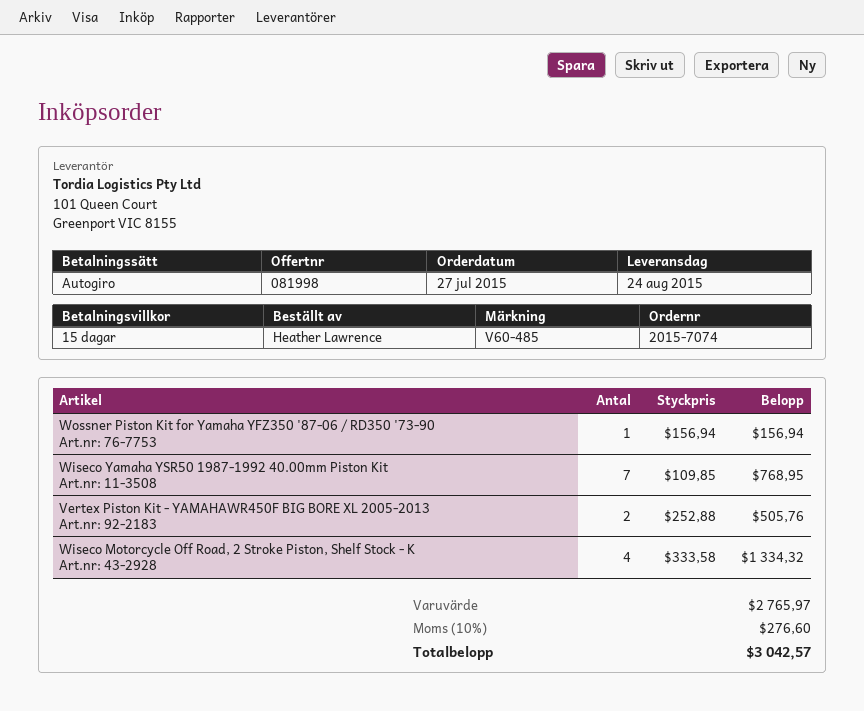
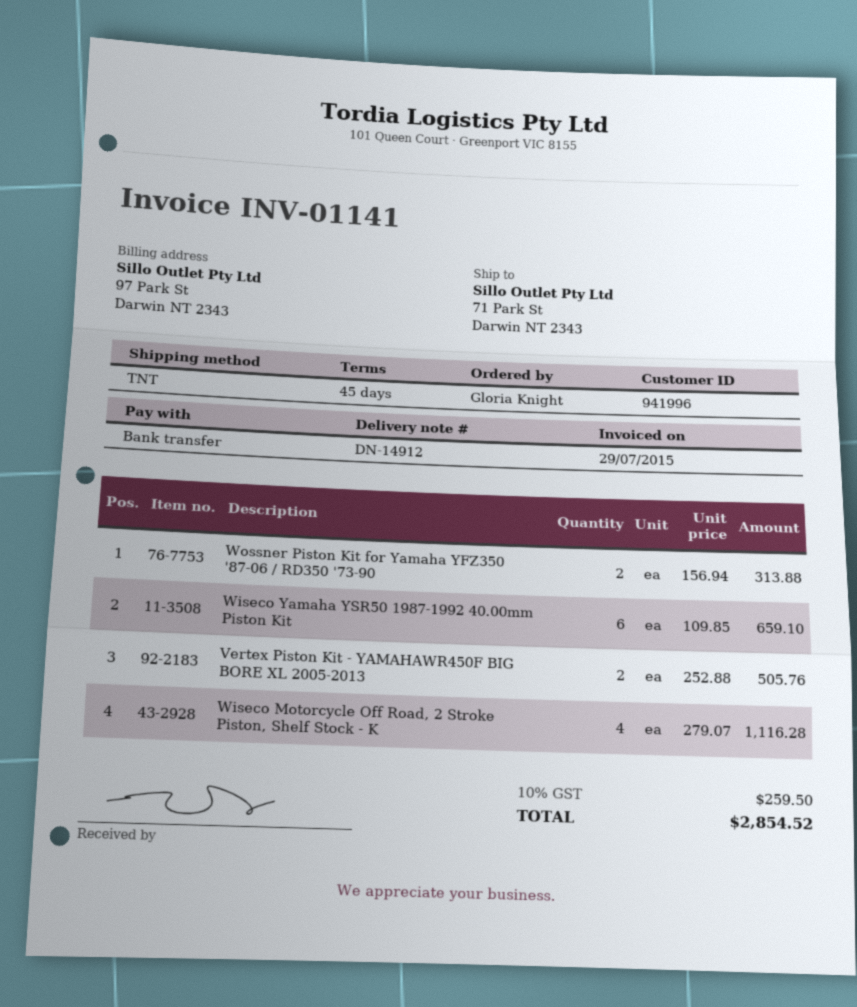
payment terms: 15 days -> 45 days
ordered by: Heather Lawrence -> Gloria Knight
payment method: direct debit -> bank transfer
Wossner Piston Kit for Yamaha YFZ350 '87-06 / RD350 '73-90: 1 x 156.94 = 156.94 -> 2 x 156.94 = 313.88
Wiseco Yamaha YSR50 1987-1992 40.00mm Piston Kit: 7 x 109.85 = 768.95 -> 6 x 109.85 = 659.10
Wiseco Motorcycle Off Road, 2 Stroke Piston, Shelf Stock - K: 4 x 333.58 = 1334.32 -> 4 x 279.07 = 1116.28
tax: 10% = 276.60 -> 10% = 259.50
total: 3042.57 -> 2854.52

